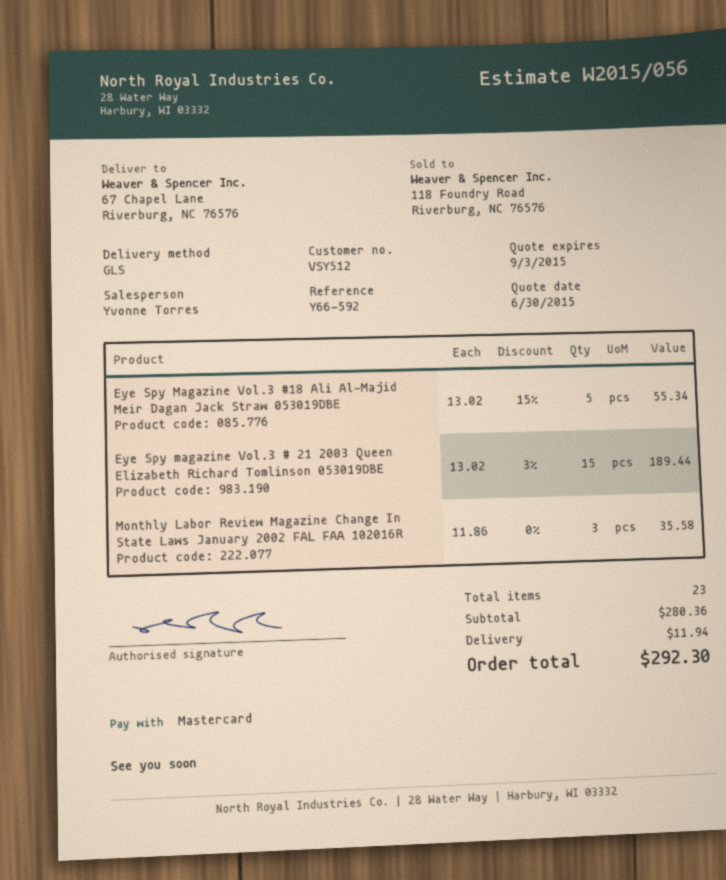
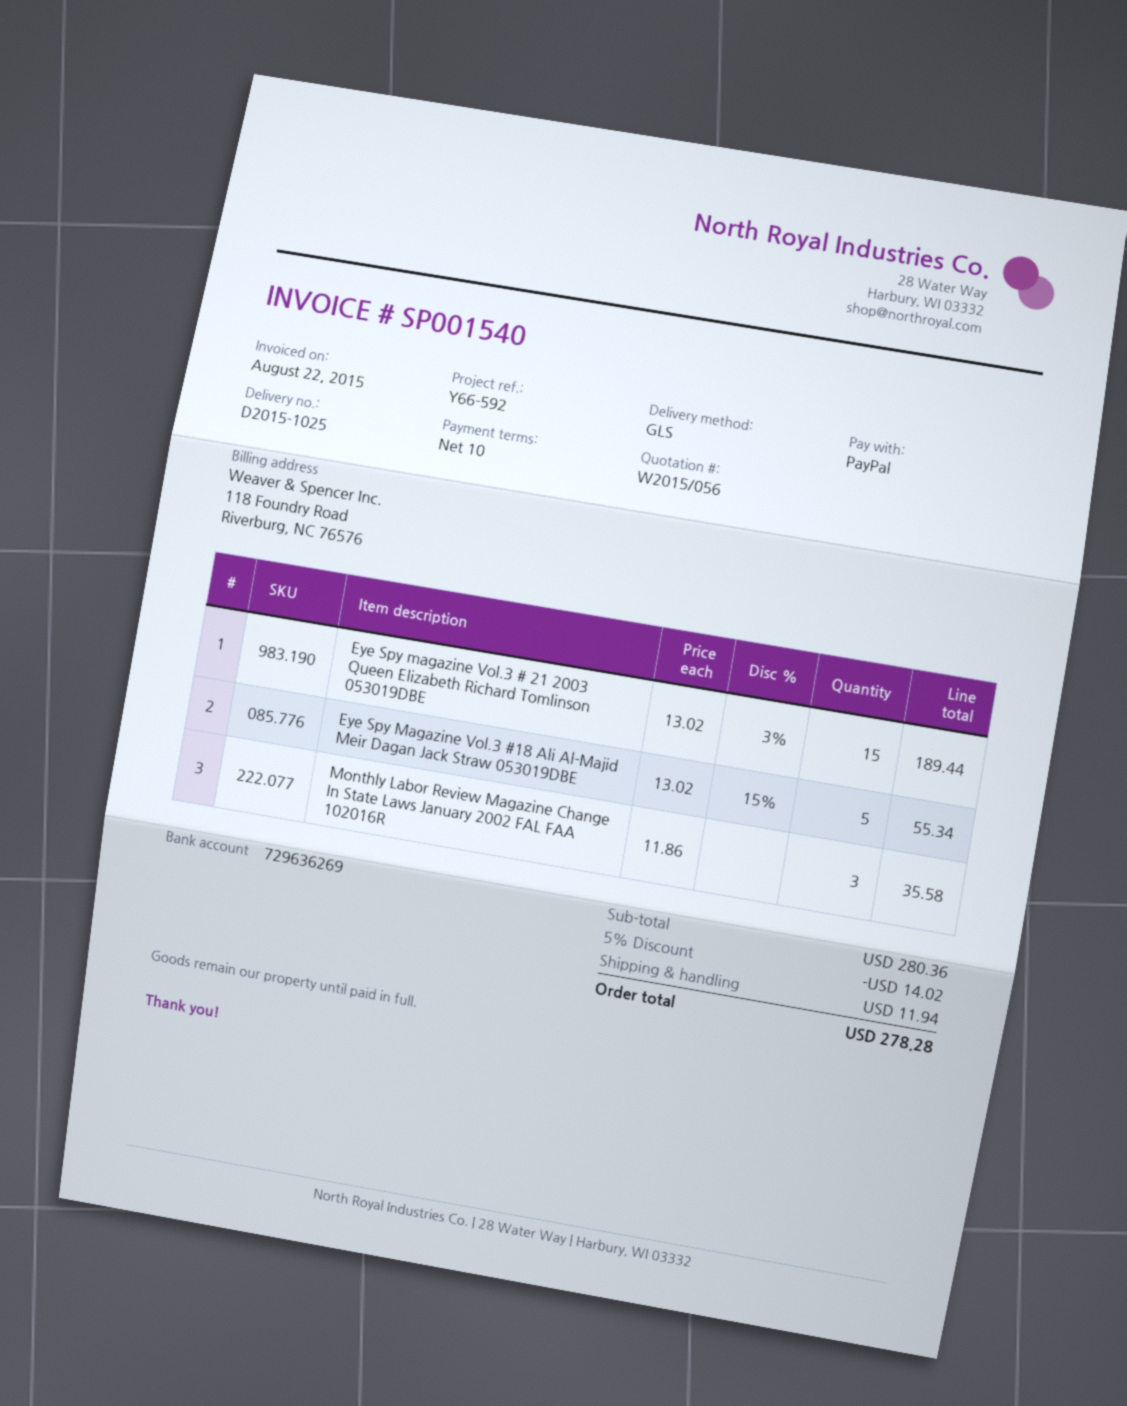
payment method: Mastercard -> PayPal
discount: none -> 5% = 14.02
total: 292.30 -> 278.28

